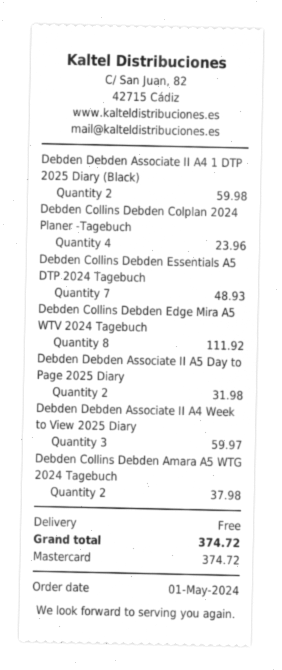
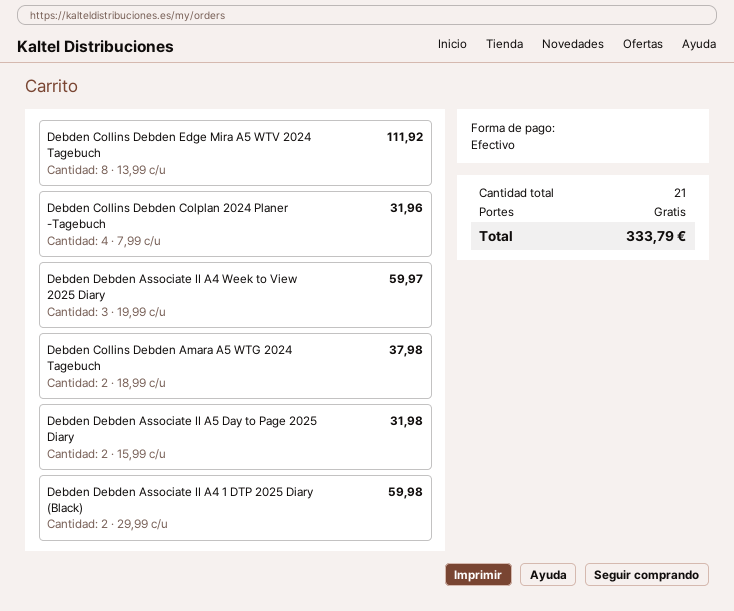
payment method: Mastercard -> cash
Debden Collins Debden Colplan 2024 Planer -Tagebuch: 4 for 23.96 -> 4 for 31.96
Debden Collins Debden Essentials A5 DTP 2024 Tagebuch: 7 for 48.93 -> none
total: 374.72 -> 333.79

